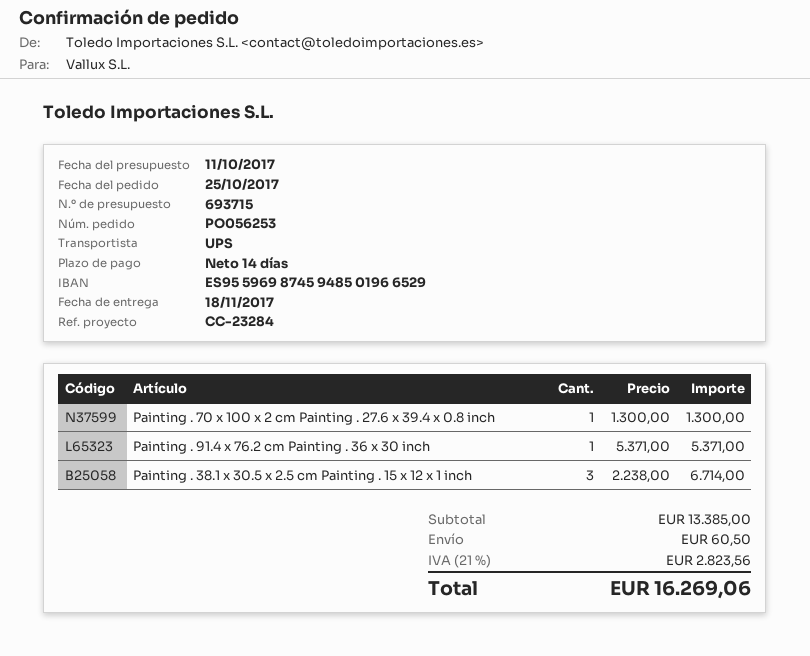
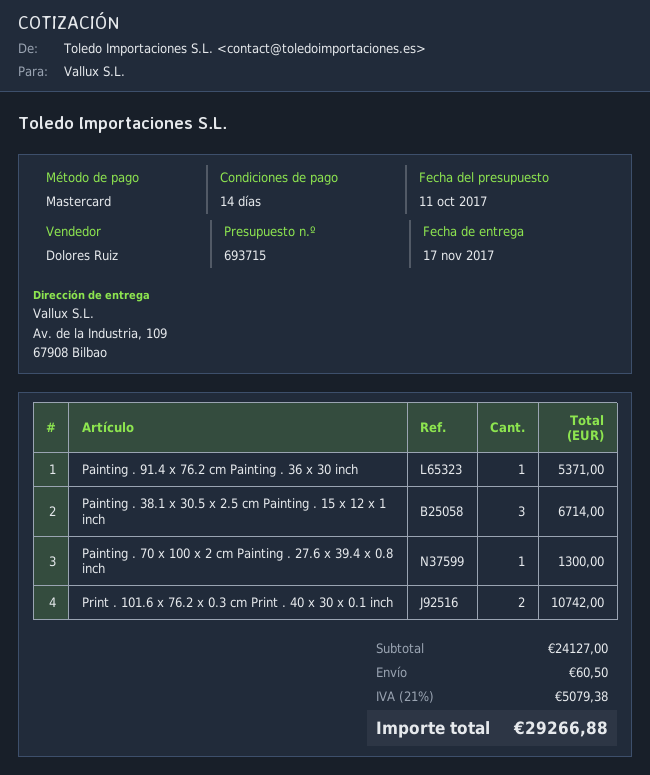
delivery date: 2017-11-18 -> 2017-11-17
Print . 101.6 x 76.2 x 0.3 cm Print . 40 x 30 x 0.1 inch: none -> 2 for 10742.00
subtotal: 13385.00 -> 24127.00
tax: 21% = 2823.56 -> 21% = 5079.38
total: 16269.06 -> 29266.88

